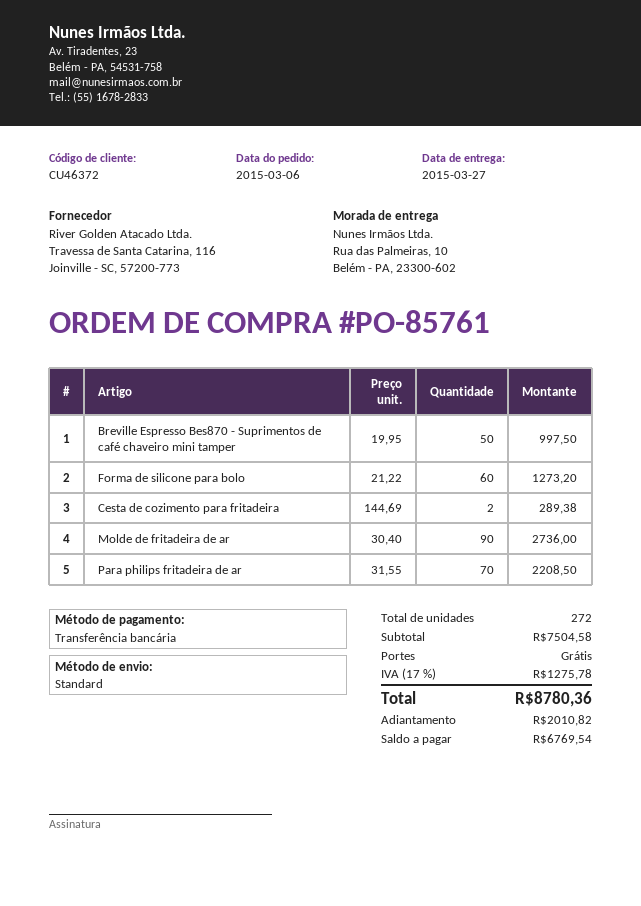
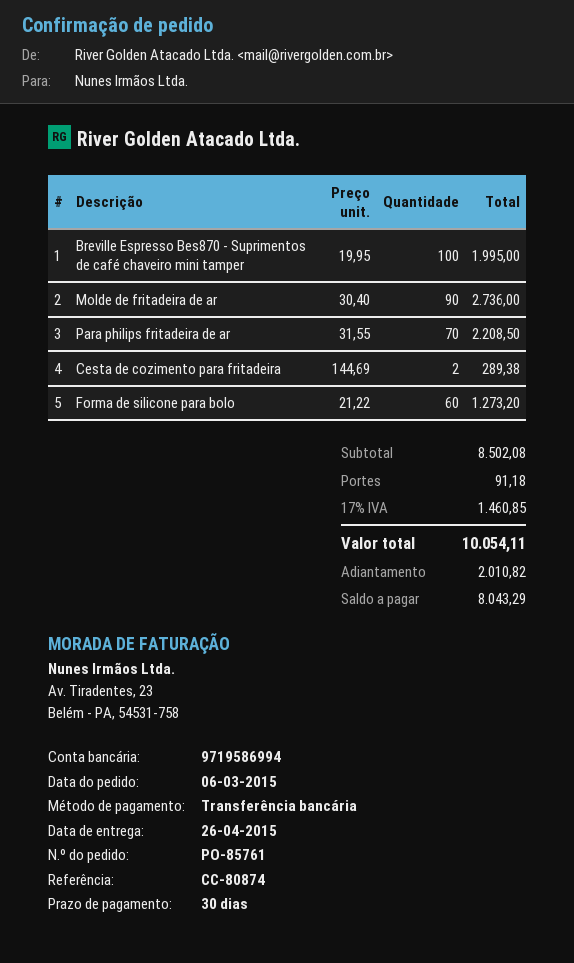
delivery date: 2015-03-27 -> 2015-04-26
Breville Espresso Bes870 - Suprimentos de café chaveiro mini tamper: 50 x 19.95 = 997.50 -> 100 x 19.95 = 1995.00
subtotal: 7504.58 -> 8502.08
shipping: 0.00 -> 91.18
tax: 17% = 1275.78 -> 17% = 1460.85
total: 8780.36 -> 10054.11
balance: 6769.54 -> 8043.29

